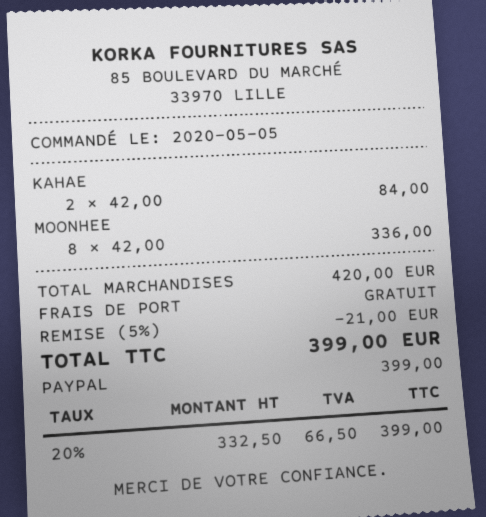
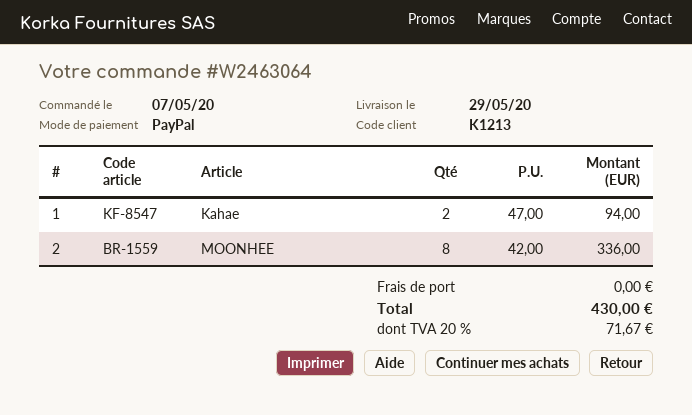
order date: 2020-05-05 -> 2020-05-07
KAHAE: 2 x 42.00 = 84.00 -> 2 x 47.00 = 94.00
discount: 5% = 21.00 -> none
tax: 20% = 66.50 -> 20% = 71.67
total: 399.00 -> 430.00

